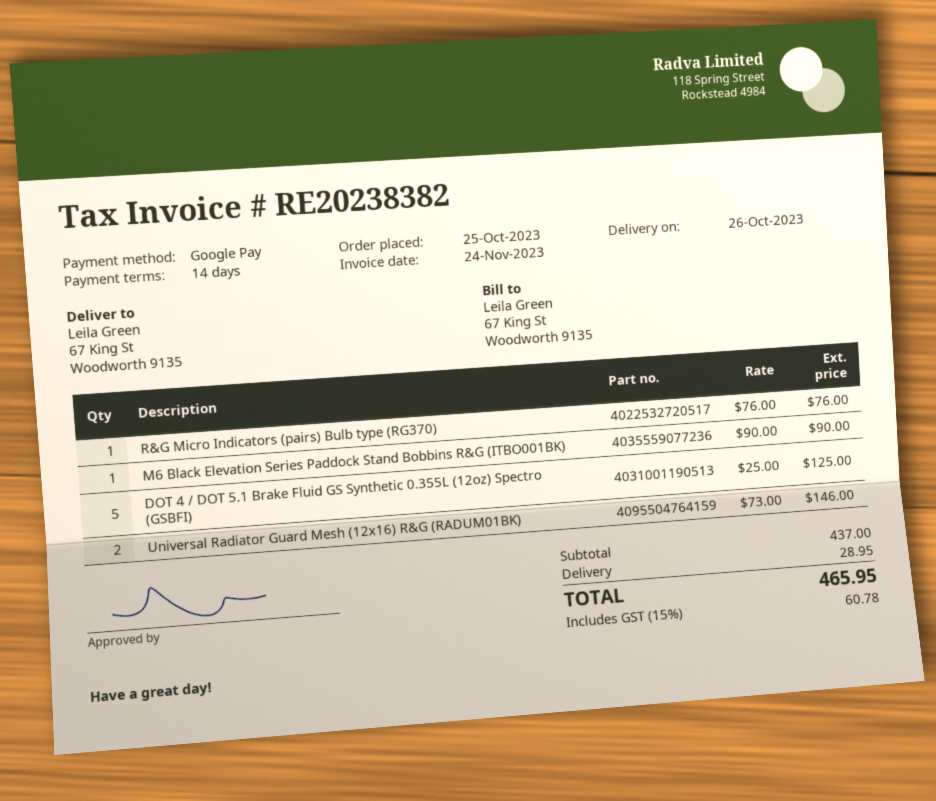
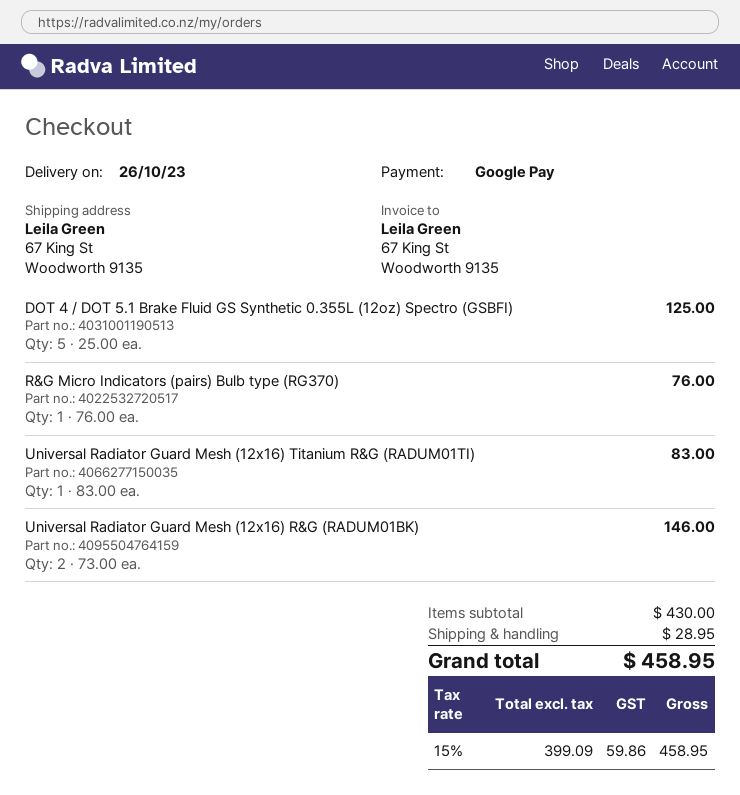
M6 Black Elevation Series Paddock Stand Bobbins R&G (ITBO001BK): 1 x 90.00 = 90.00 -> none
Universal Radiator Guard Mesh (12x16) Titanium R&G (RADUM01TI): none -> 1 x 83.00 = 83.00
subtotal: 437.00 -> 430.00
tax: 15% = 60.78 -> 15% = 59.86
total: 465.95 -> 458.95

